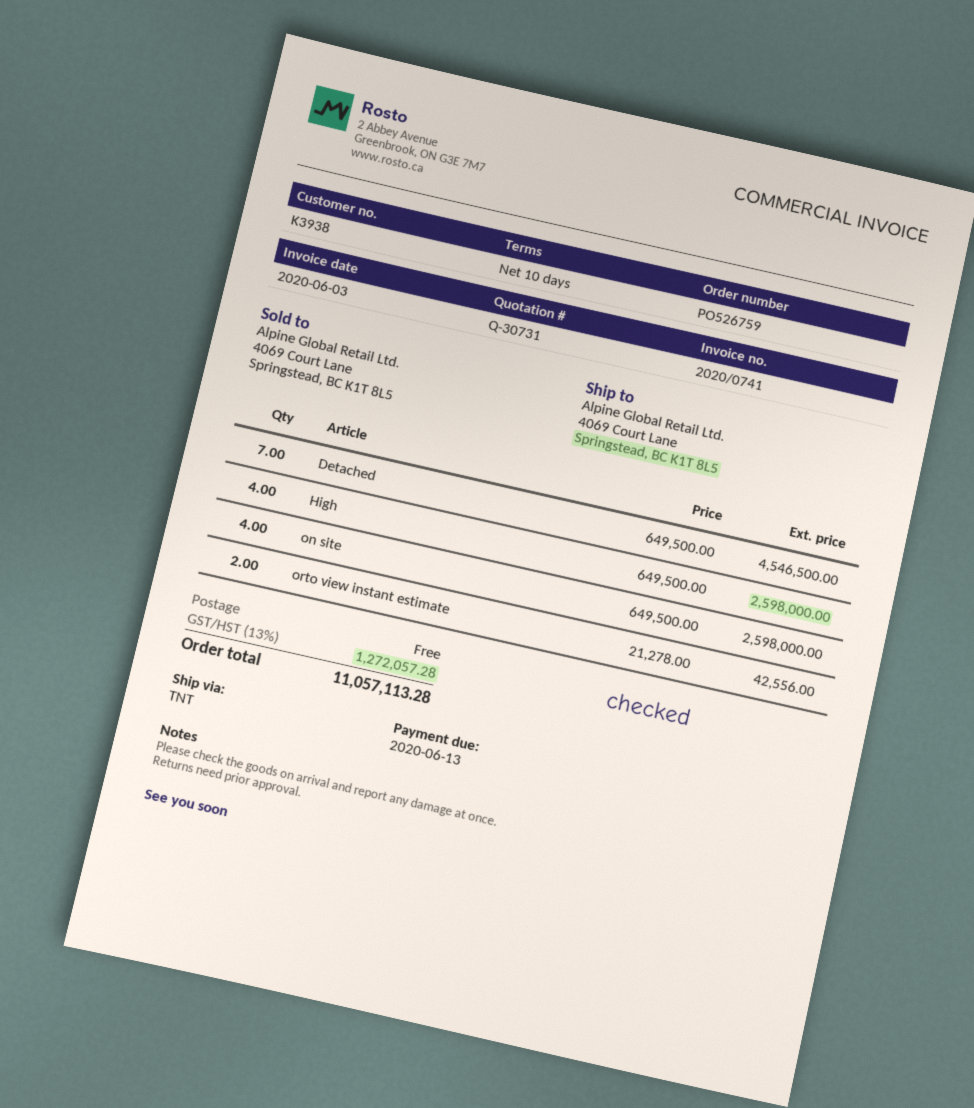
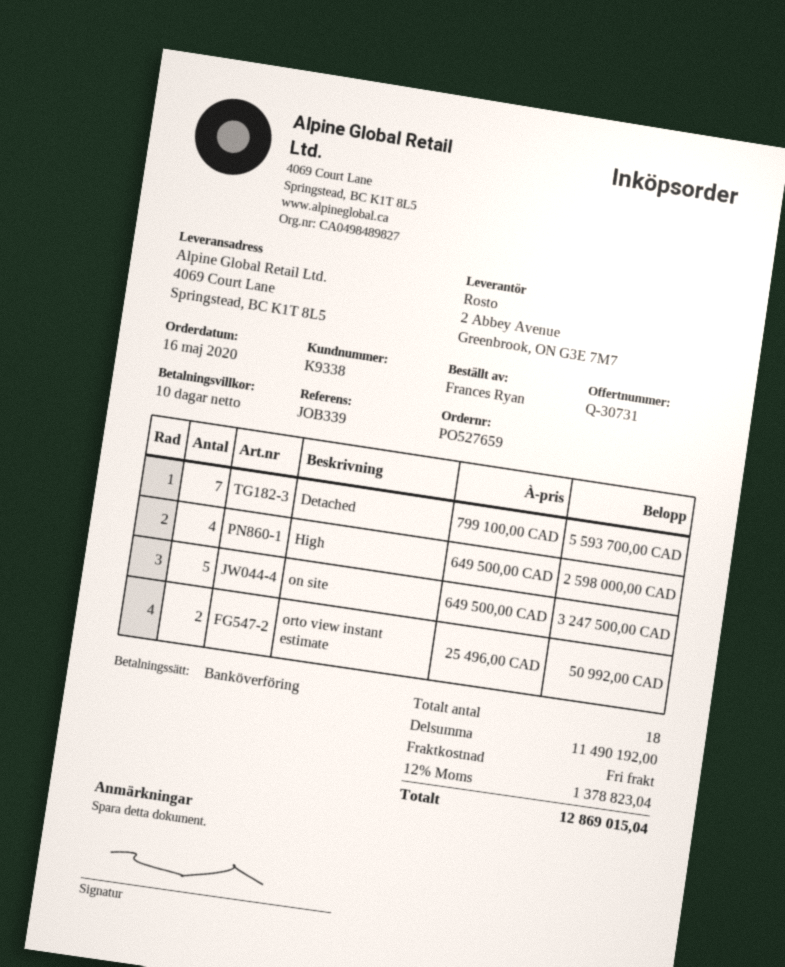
order number: PO526759 -> PO527659
customer number: K3938 -> K9338
Detached: 7 x 649500.00 = 4546500.00 -> 7 x 799100.00 = 5593700.00
on site: 4 x 649500.00 = 2598000.00 -> 5 x 649500.00 = 3247500.00
orto view instant estimate: 2 x 21278.00 = 42556.00 -> 2 x 25496.00 = 50992.00
tax: 13% = 1272057.28 -> 12% = 1378823.04
total: 11057113.28 -> 12869015.04

